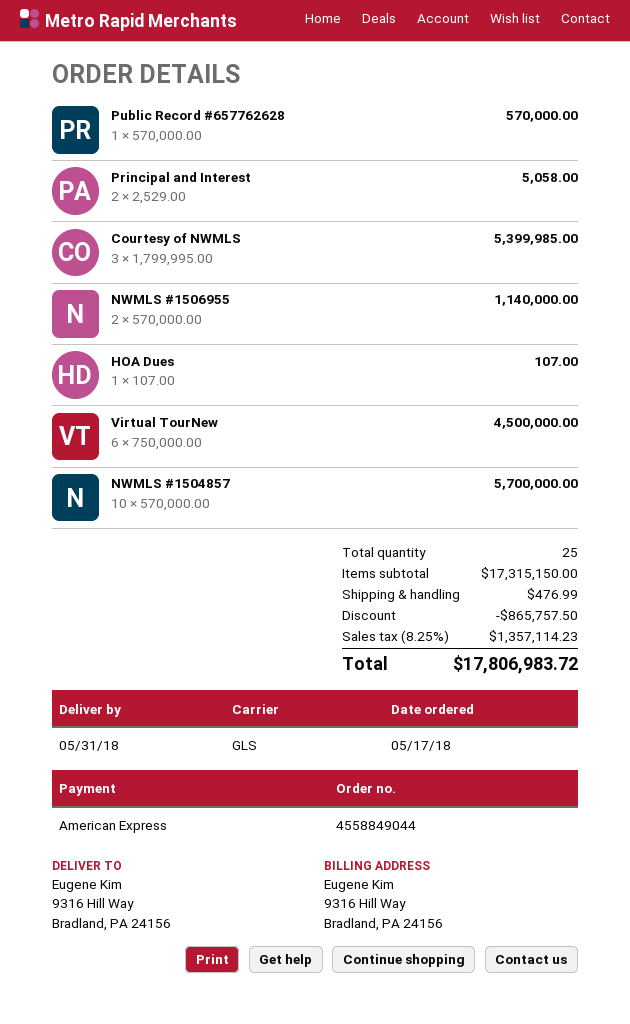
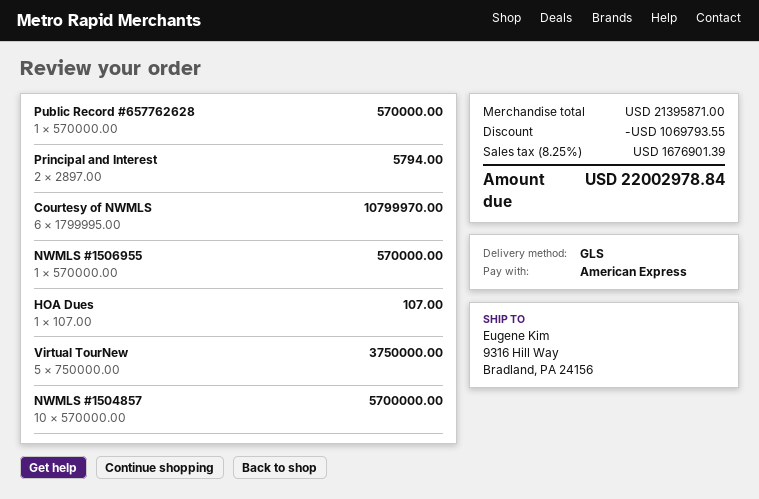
Principal and Interest: 2 x 2529.00 = 5058.00 -> 2 x 2897.00 = 5794.00
Courtesy of NWMLS: 3 x 1799995.00 = 5399985.00 -> 6 x 1799995.00 = 10799970.00
NWMLS #1506955: 2 x 570000.00 = 1140000.00 -> 1 x 570000.00 = 570000.00
Virtual TourNew: 6 x 750000.00 = 4500000.00 -> 5 x 750000.00 = 3750000.00
subtotal: 17315150.00 -> 21395871.00
discount: 865757.50 -> 1069793.55
shipping: 476.99 -> none
tax: 8.25% = 1357114.23 -> 8.25% = 1676901.39
total: 17806983.72 -> 22002978.84

